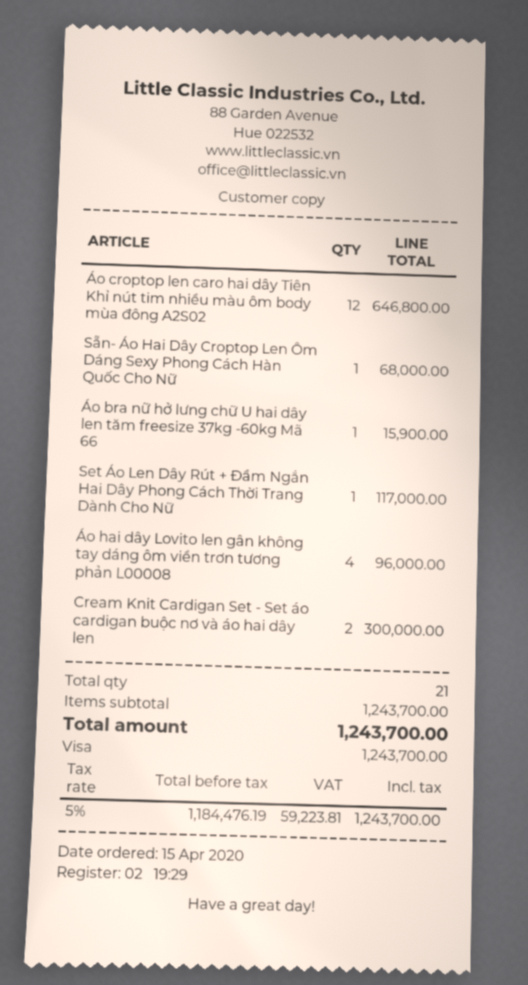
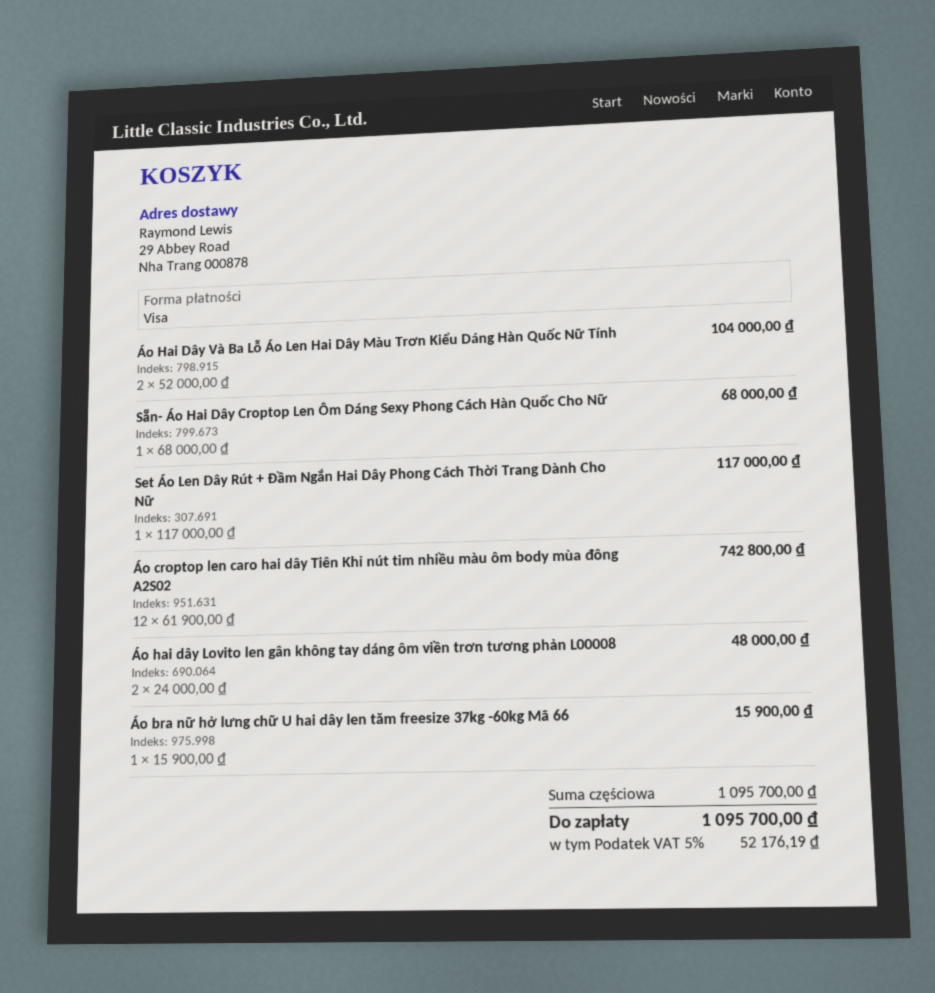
Áo croptop len caro hai dây Tiên Khỉ nút tim nhiều màu ôm body mùa đông A2S02: 12 for 646800.00 -> 12 for 742800.00
Áo hai dây Lovito len gân không tay dáng ôm viền trơn tương phản L00008: 4 for 96000.00 -> 2 for 48000.00
Cream Knit Cardigan Set - Set áo cardigan buộc nơ và áo hai dây len: 2 for 300000.00 -> none
Áo Hai Dây Và Ba Lỗ Áo Len Hai Dây Màu Trơn Kiểu Dáng Hàn Quốc Nữ Tính: none -> 2 for 104000.00
subtotal: 1243700.00 -> 1095700.00
tax: 5% = 59223.81 -> 5% = 52176.19
total: 1243700.00 -> 1095700.00

